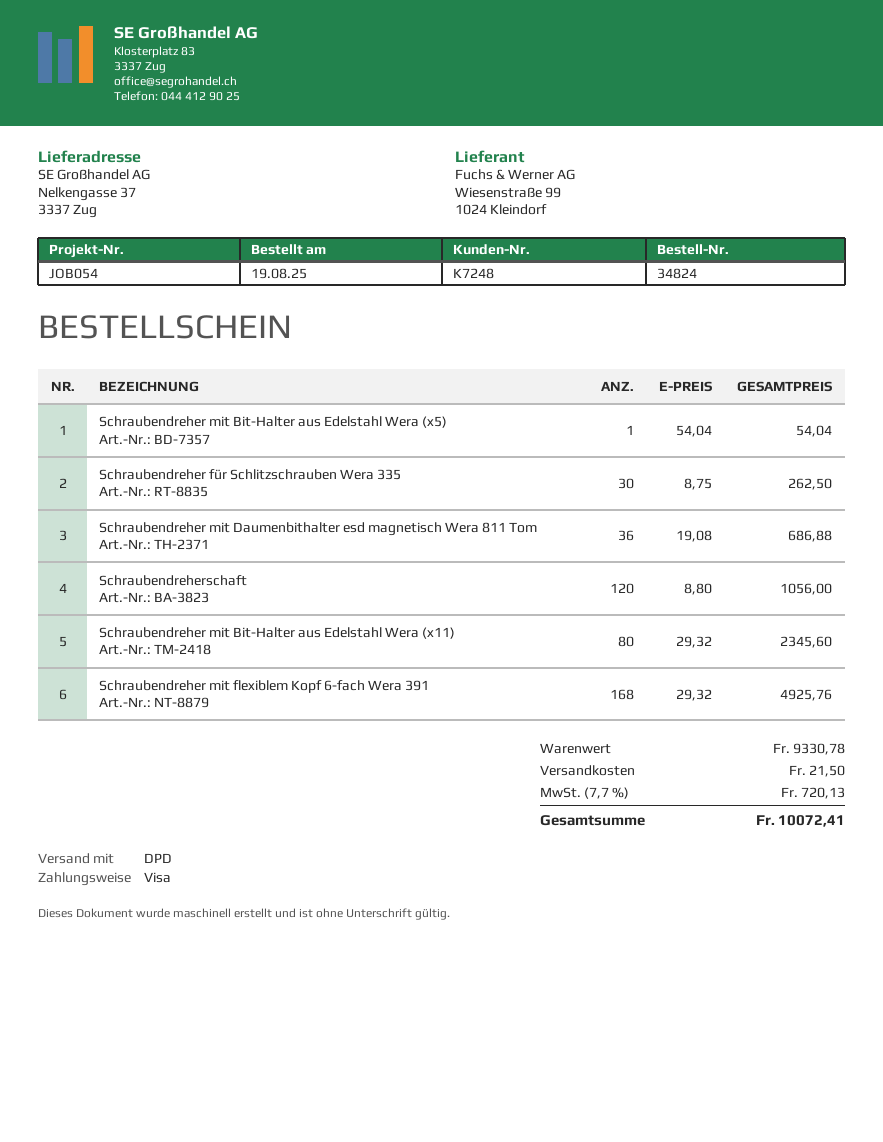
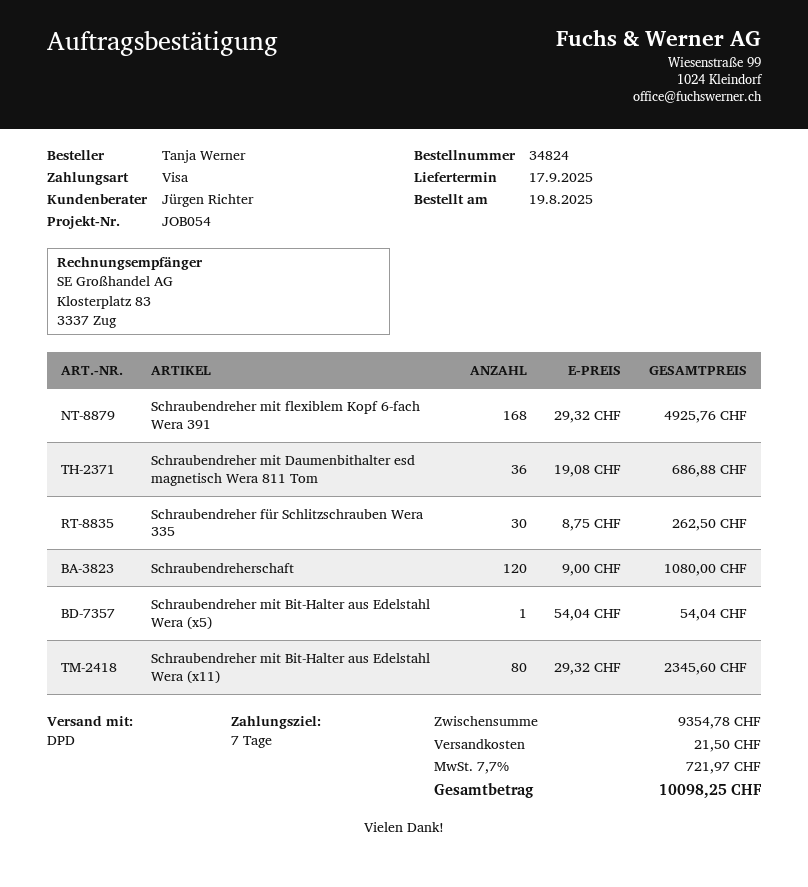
Schraubendreherschaft: 120 x 8.80 = 1056.00 -> 120 x 9.00 = 1080.00
subtotal: 9330.78 -> 9354.78
tax: 7.7% = 720.13 -> 7.7% = 721.97
total: 10072.41 -> 10098.25

